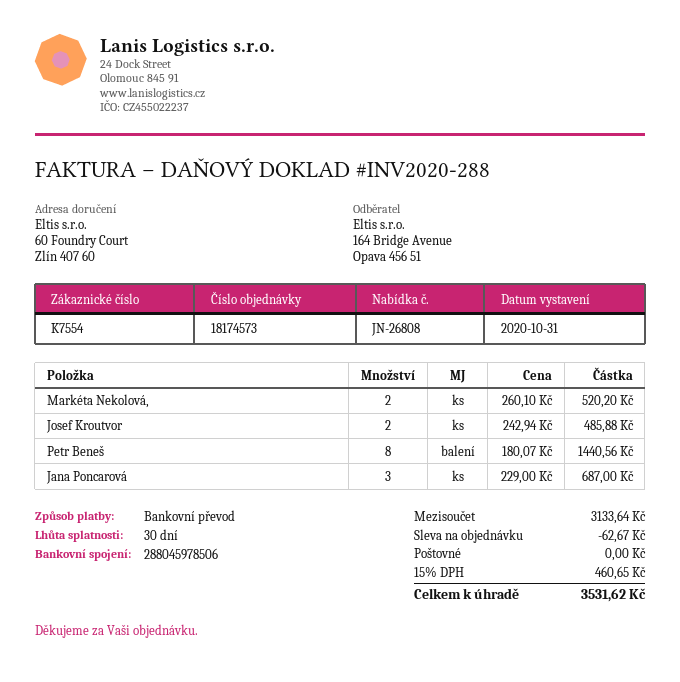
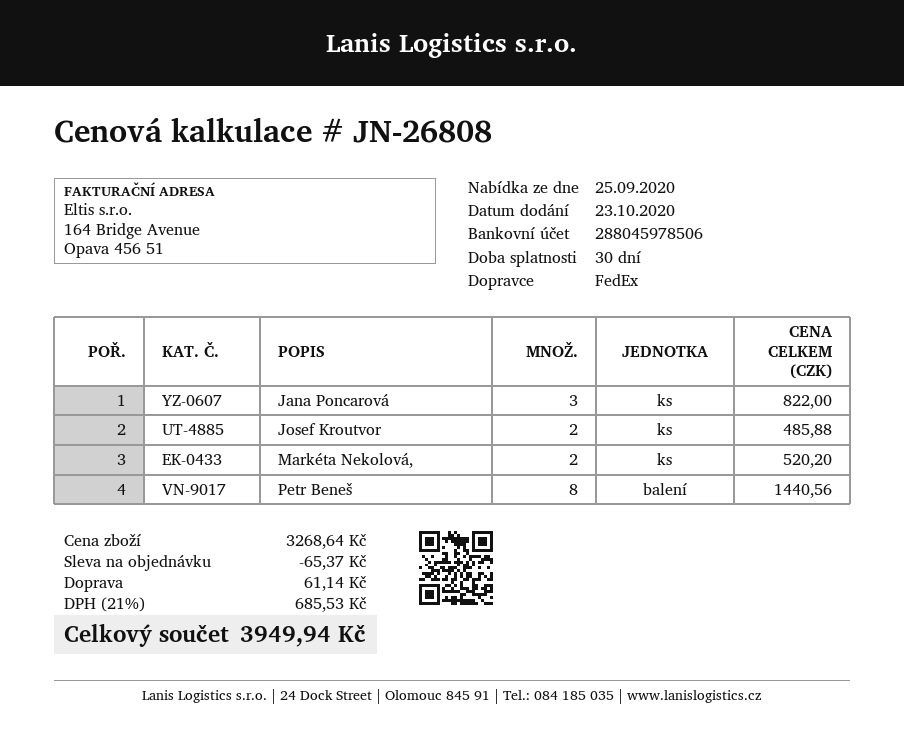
Jana Poncarová: 3 for 687.00 -> 3 for 822.00
subtotal: 3133.64 -> 3268.64
discount: 62.67 -> 65.37
shipping: 0.00 -> 61.14
tax: 15% = 460.65 -> 21% = 685.53
total: 3531.62 -> 3949.94

